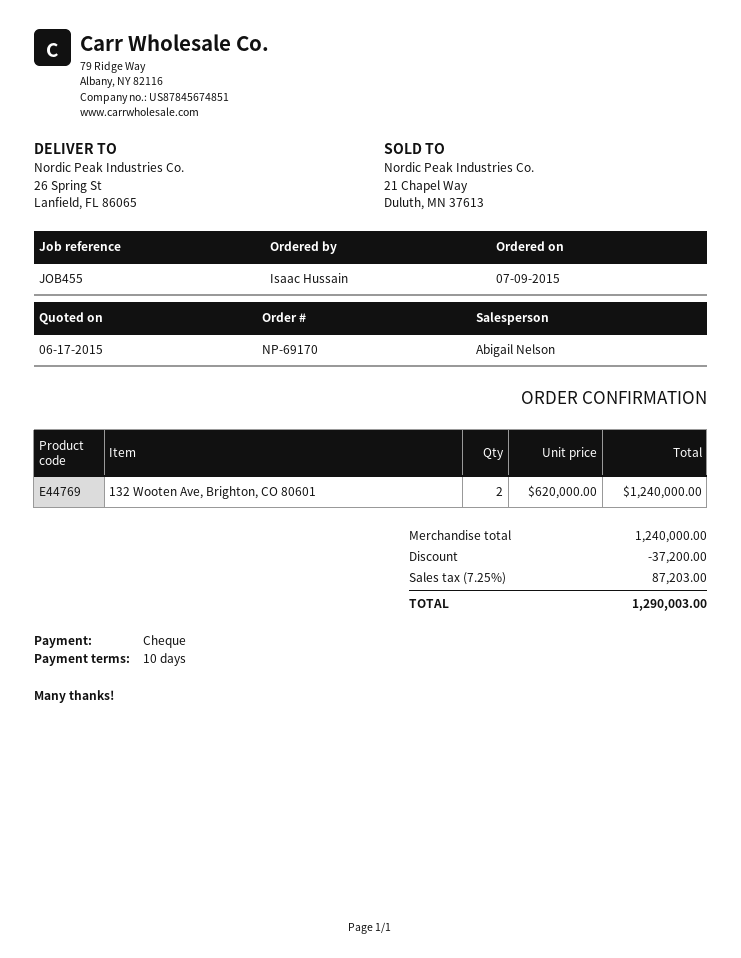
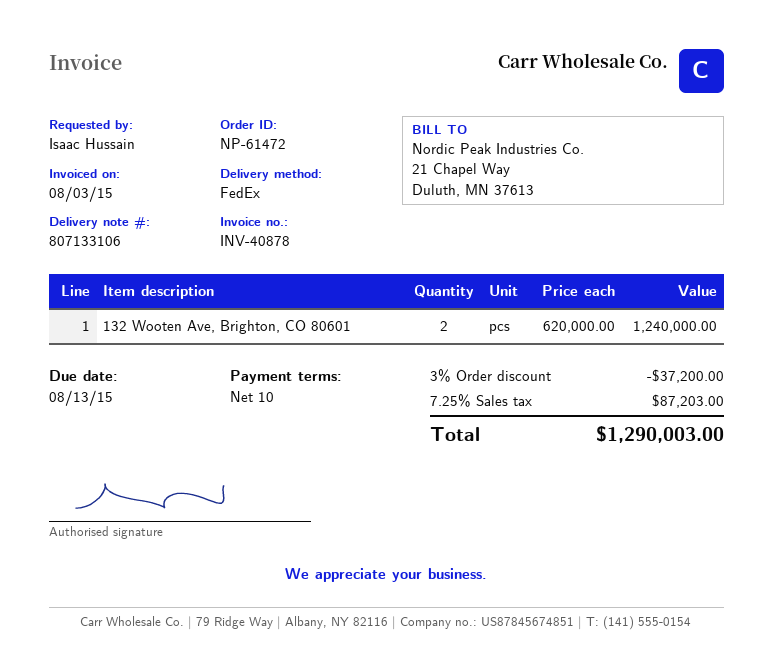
order number: NP-69170 -> NP-61472

